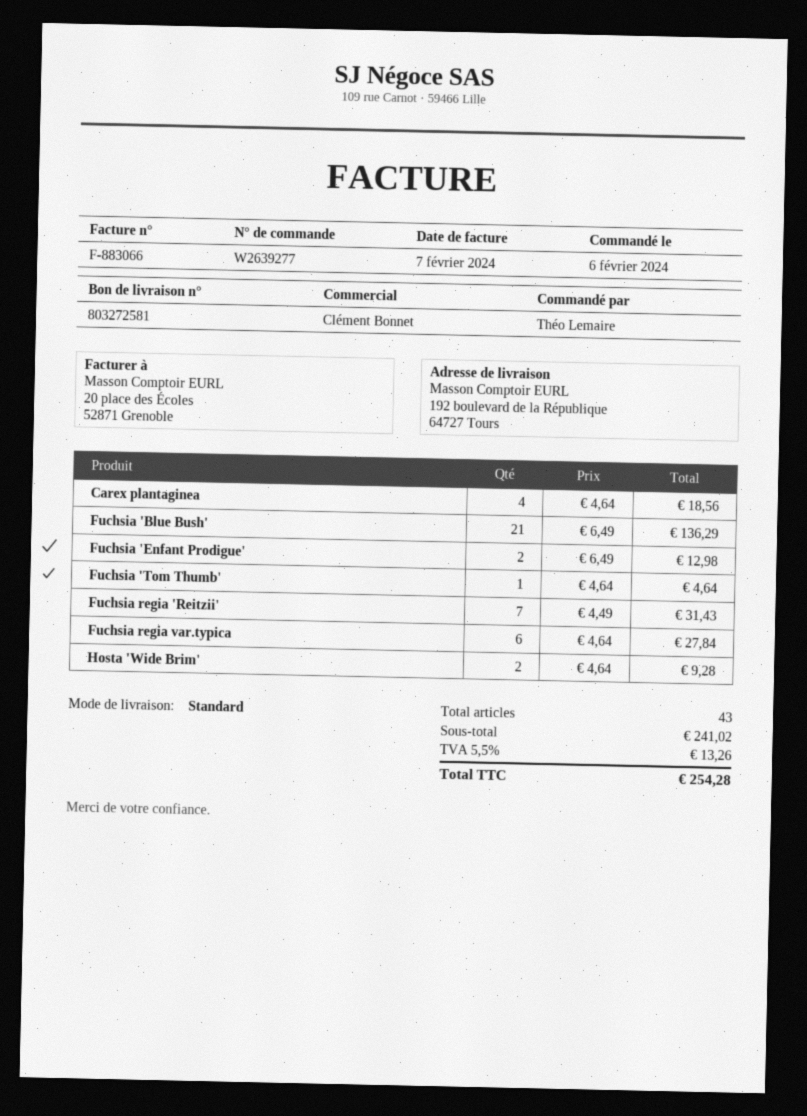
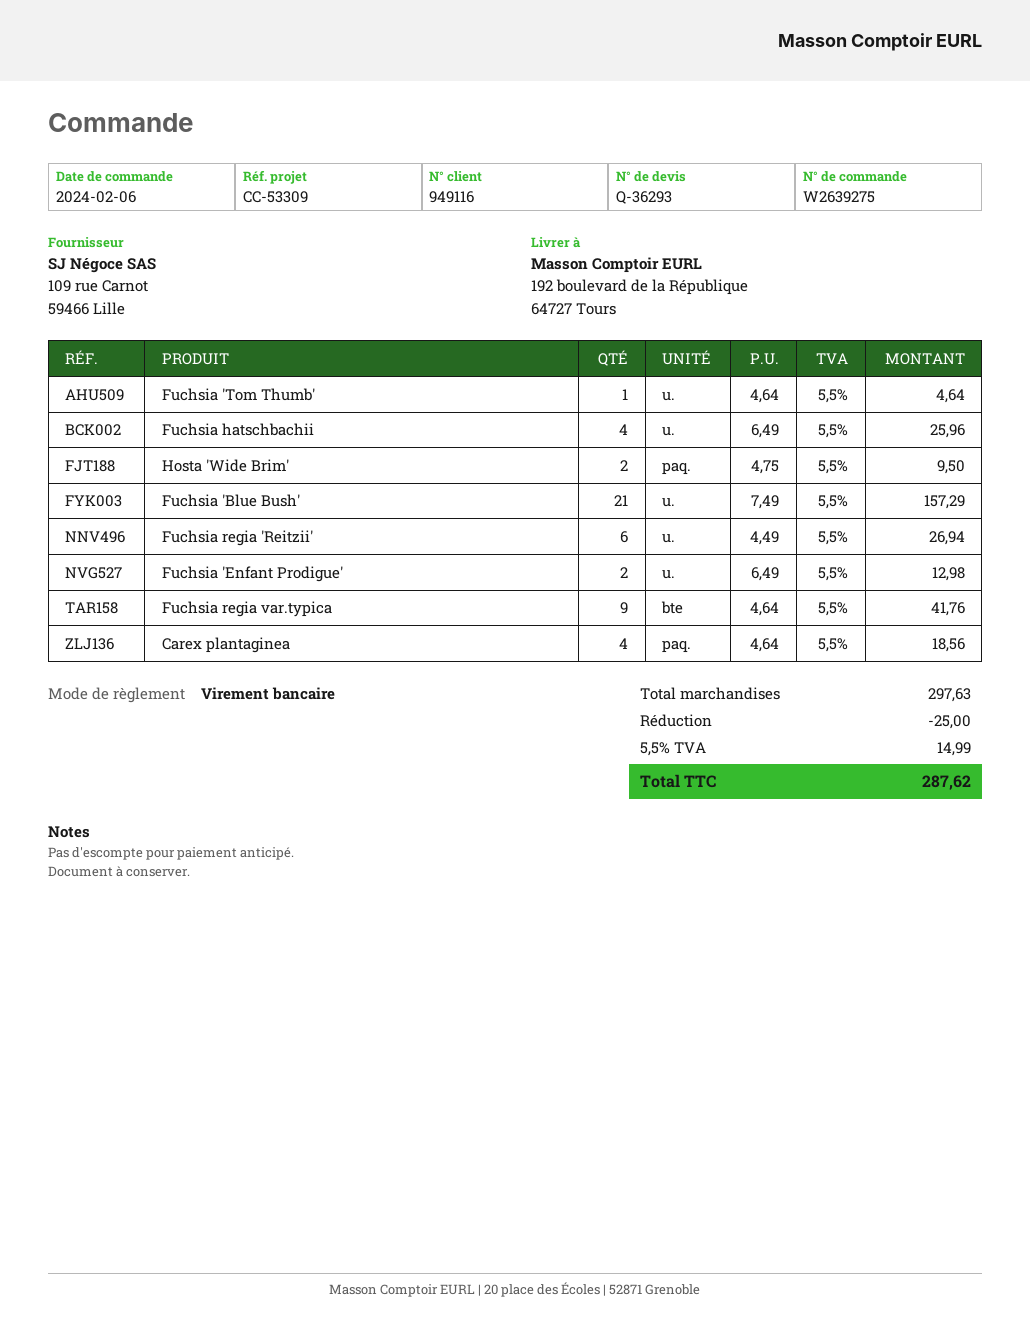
order number: W2639277 -> W2639275
Fuchsia 'Blue Bush': 21 x 6.49 = 136.29 -> 21 x 7.49 = 157.29
Fuchsia regia 'Reitzii': 7 x 4.49 = 31.43 -> 6 x 4.49 = 26.94
Fuchsia regia var.typica: 6 x 4.64 = 27.84 -> 9 x 4.64 = 41.76
Hosta 'Wide Brim': 2 x 4.64 = 9.28 -> 2 x 4.75 = 9.50
Fuchsia hatschbachii: none -> 4 x 6.49 = 25.96
subtotal: 241.02 -> 297.63
discount: none -> 25.00
tax: 5.5% = 13.26 -> 5.5% = 14.99
total: 254.28 -> 287.62

